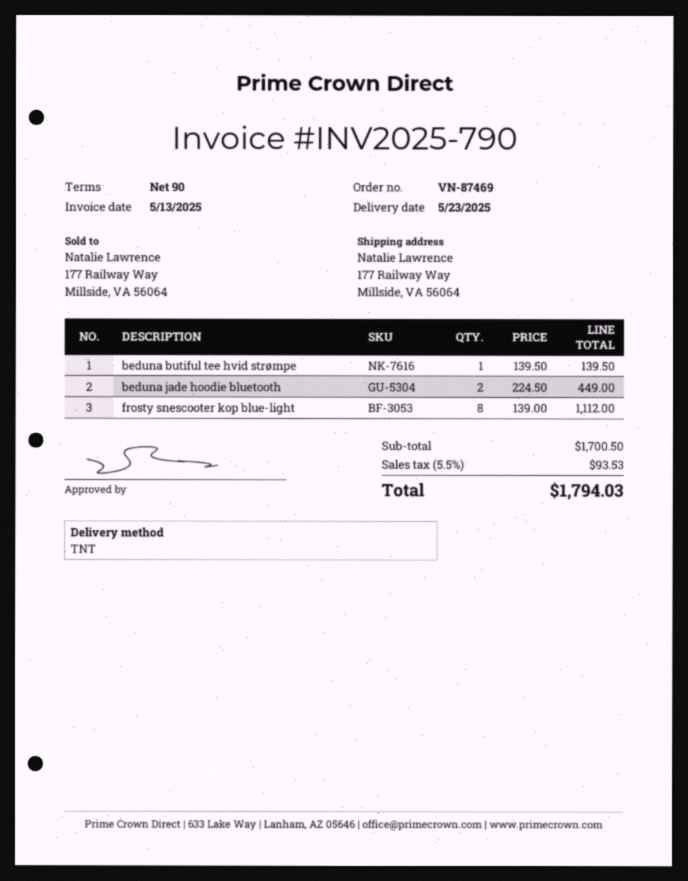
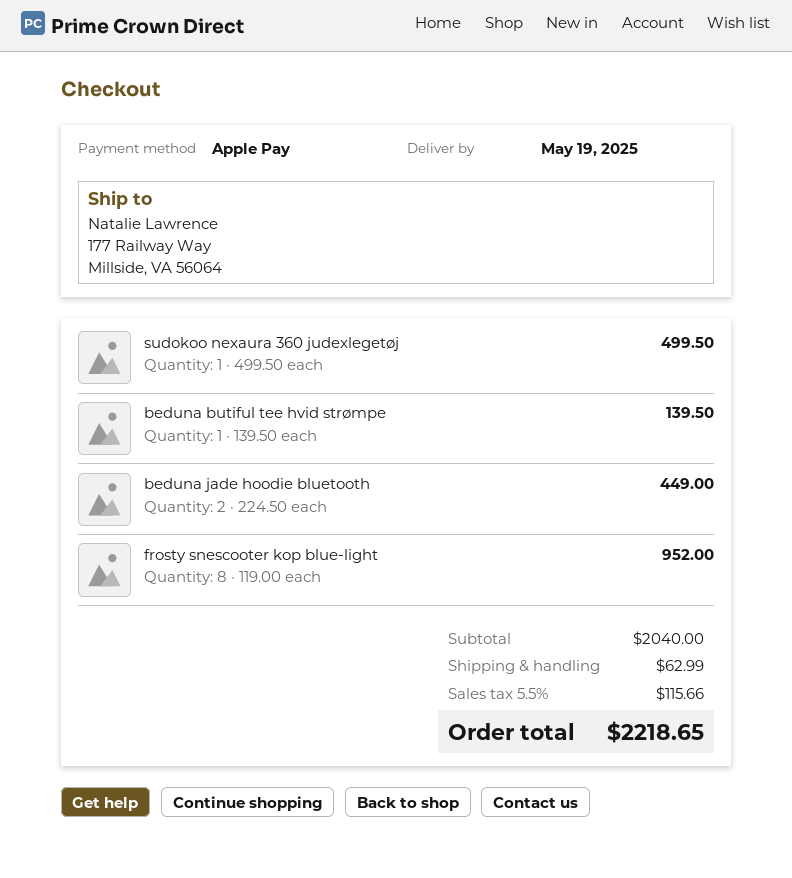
delivery date: 2025-05-23 -> 2025-05-19
frosty snescooter kop blue-light: 8 x 139.00 = 1112.00 -> 8 x 119.00 = 952.00
sudokoo nexaura 360 judexlegetøj: none -> 1 x 499.50 = 499.50
subtotal: 1700.50 -> 2040.00
shipping: none -> 62.99
tax: 5.5% = 93.53 -> 5.5% = 115.66
total: 1794.03 -> 2218.65

